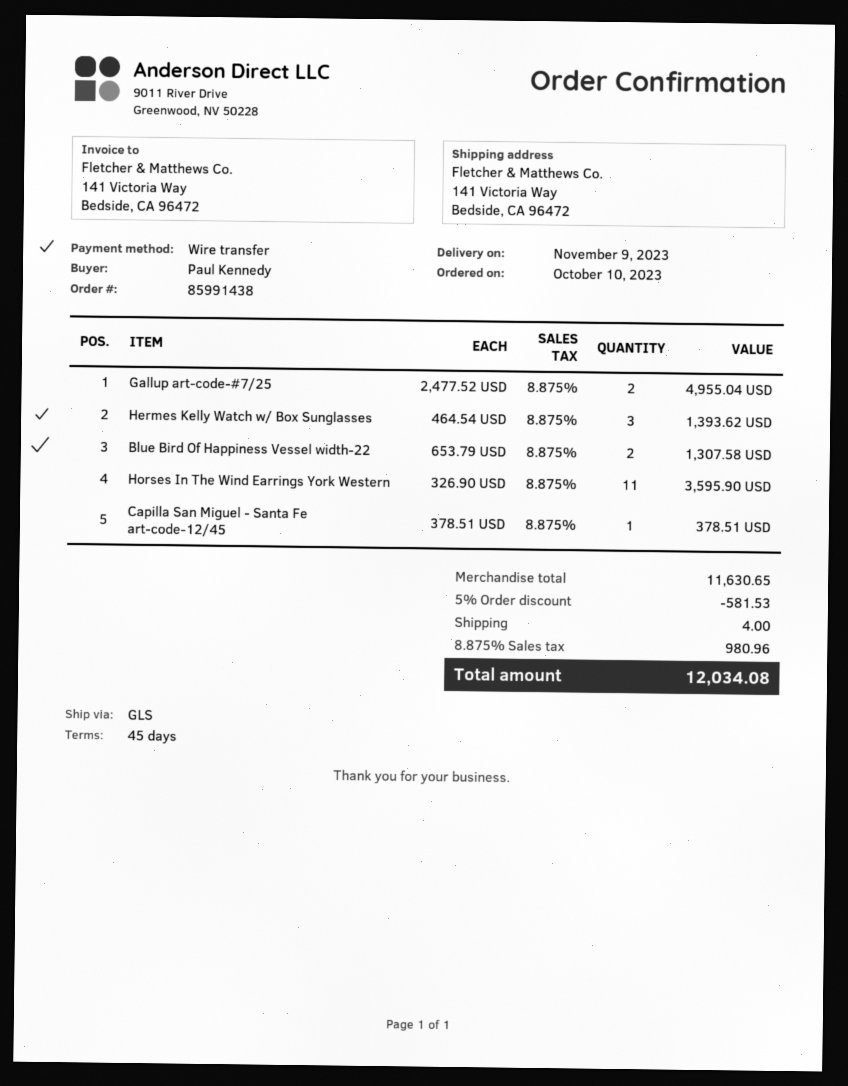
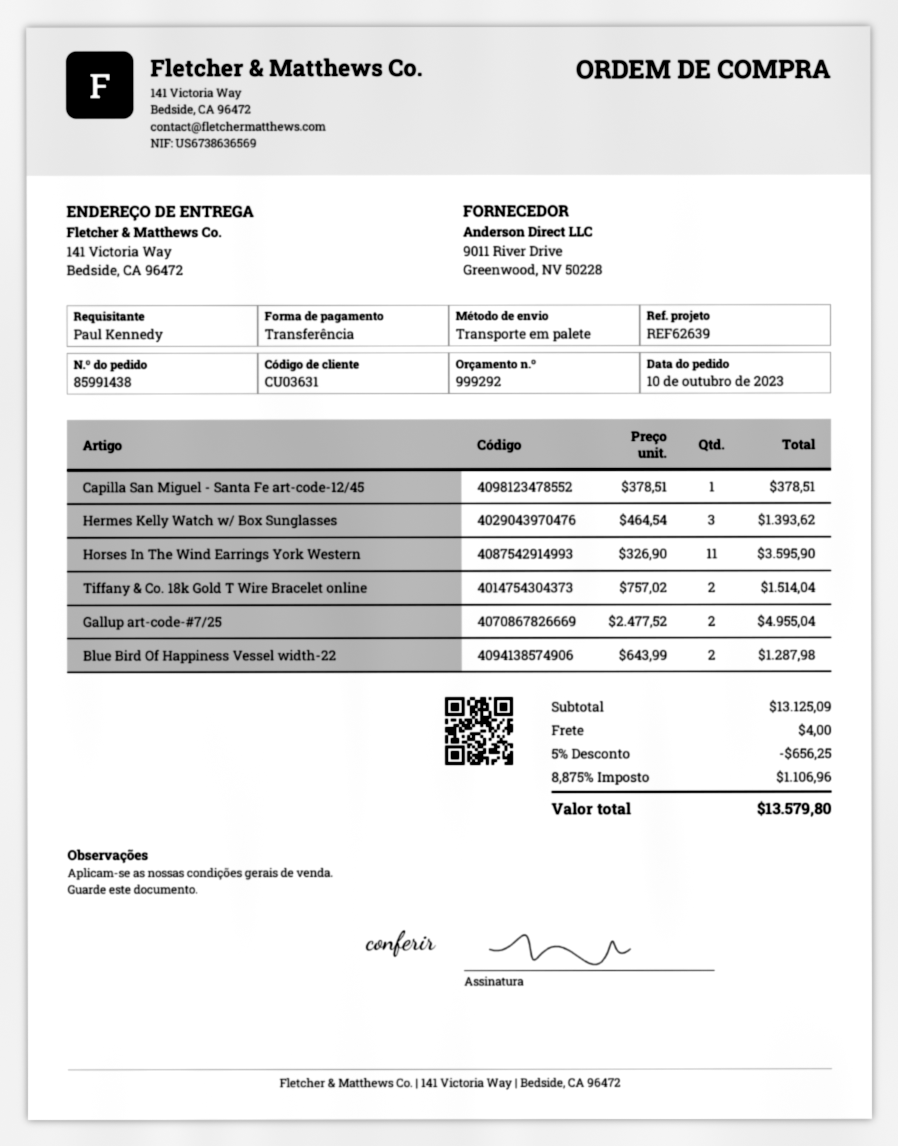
shipping method: GLS -> pallet freight
Blue Bird Of Happiness Vessel width-22: 2 x 653.79 = 1307.58 -> 2 x 643.99 = 1287.98
Tiffany & Co. 18k Gold T Wire Bracelet online: none -> 2 x 757.02 = 1514.04
subtotal: 11630.65 -> 13125.09
discount: 5% = 581.53 -> 5% = 656.25
tax: 8.875% = 980.96 -> 8.875% = 1106.96
total: 12034.08 -> 13579.80

